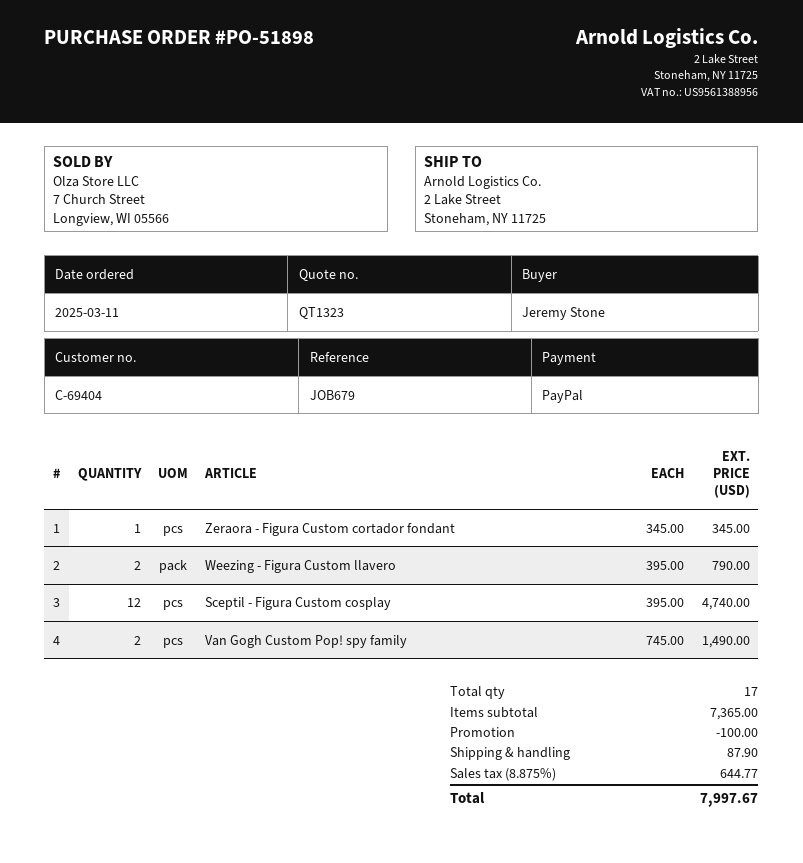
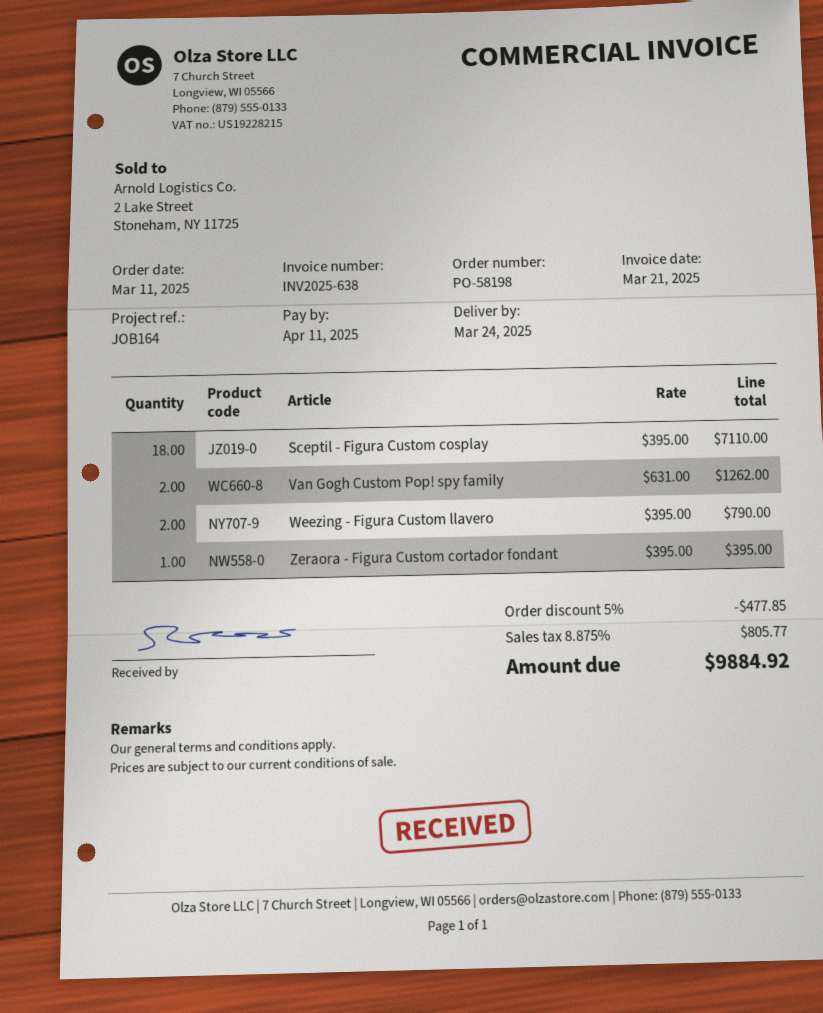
order number: PO-51898 -> PO-58198
reference: JOB679 -> JOB164
Zeraora - Figura Custom cortador fondant: 1 x 345.00 = 345.00 -> 1 x 395.00 = 395.00
Sceptil - Figura Custom cosplay: 12 x 395.00 = 4740.00 -> 18 x 395.00 = 7110.00
Van Gogh Custom Pop! spy family: 2 x 745.00 = 1490.00 -> 2 x 631.00 = 1262.00
discount: 100.00 -> 477.85
shipping: 87.90 -> none
tax: 8.875% = 644.77 -> 8.875% = 805.77
total: 7997.67 -> 9884.92

